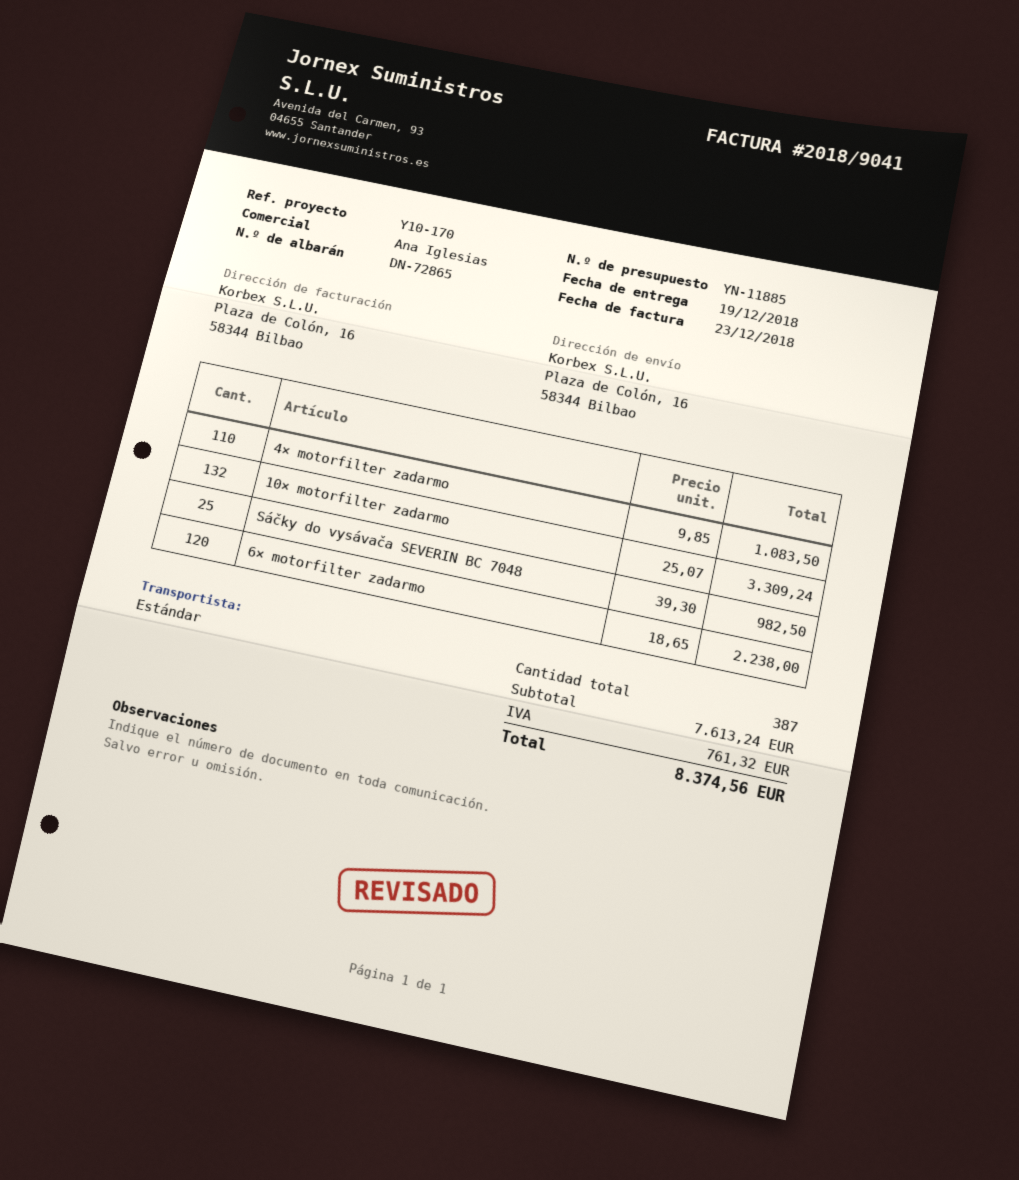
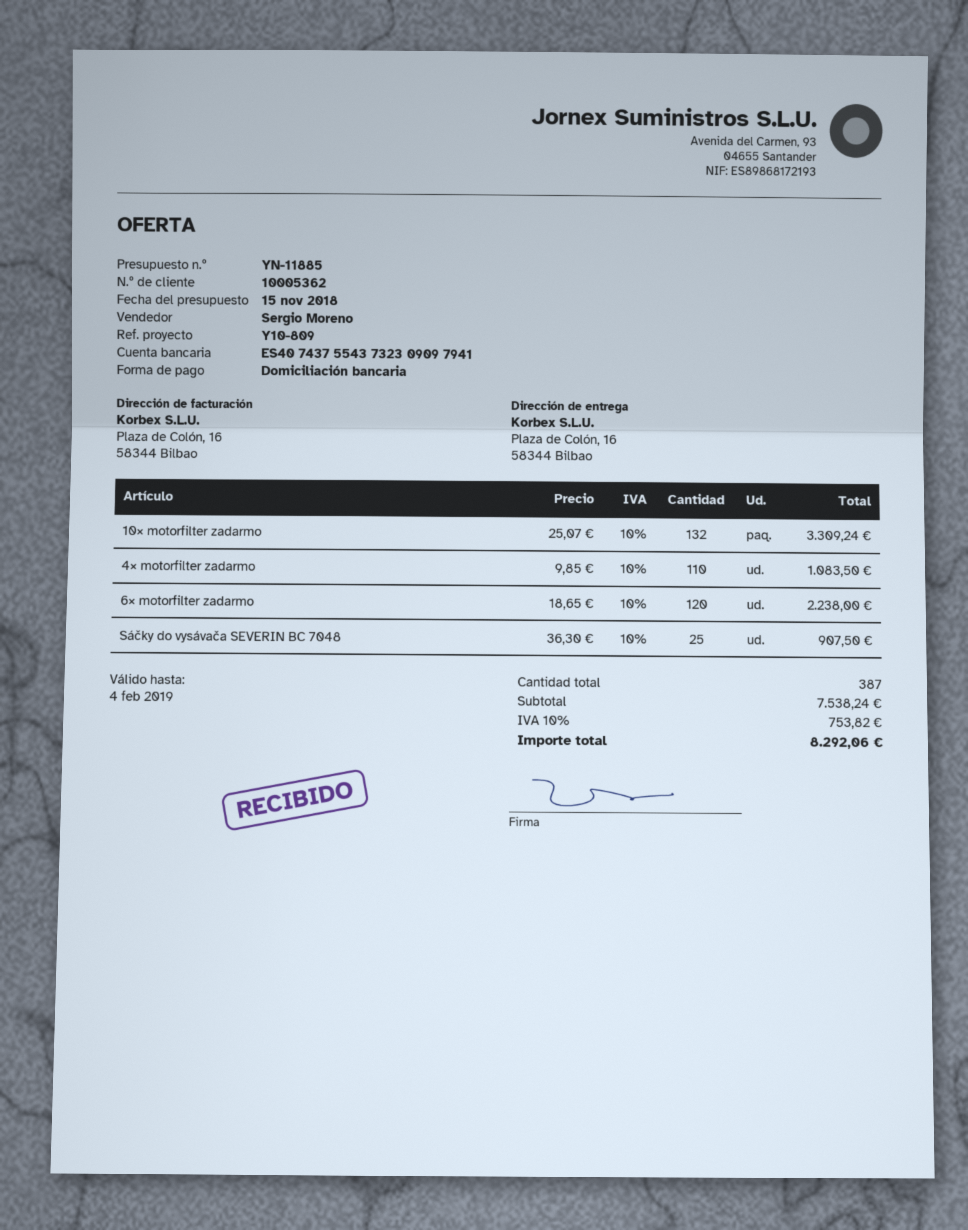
reference: Y10-170 -> Y10-809
sales rep: Ana Iglesias -> Sergio Moreno
Sáčky do vysávača SEVERIN BC 7048: 25 x 39.30 = 982.50 -> 25 x 36.30 = 907.50
subtotal: 7613.24 -> 7538.24
tax: 761.32 -> 753.82
total: 8374.56 -> 8292.06

